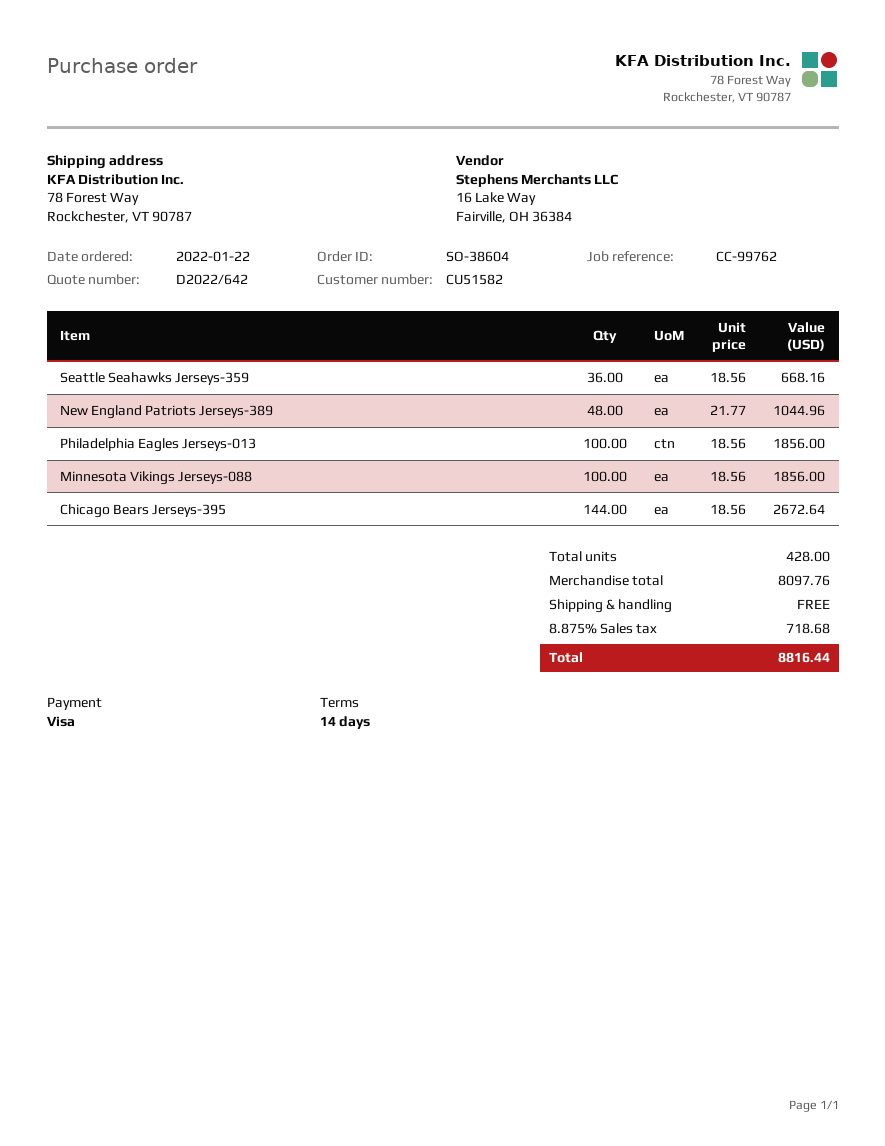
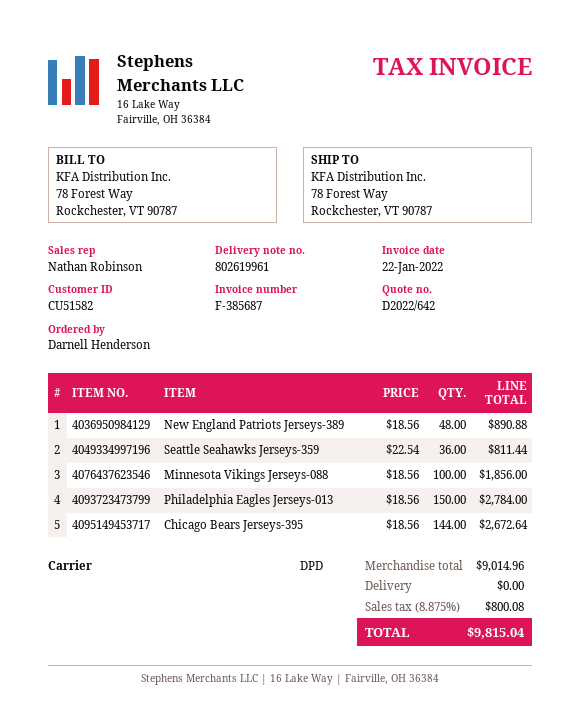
Seattle Seahawks Jerseys-359: 36 x 18.56 = 668.16 -> 36 x 22.54 = 811.44
New England Patriots Jerseys-389: 48 x 21.77 = 1044.96 -> 48 x 18.56 = 890.88
Philadelphia Eagles Jerseys-013: 100 x 18.56 = 1856.00 -> 150 x 18.56 = 2784.00
subtotal: 8097.76 -> 9014.96
tax: 8.875% = 718.68 -> 8.875% = 800.08
total: 8816.44 -> 9815.04

